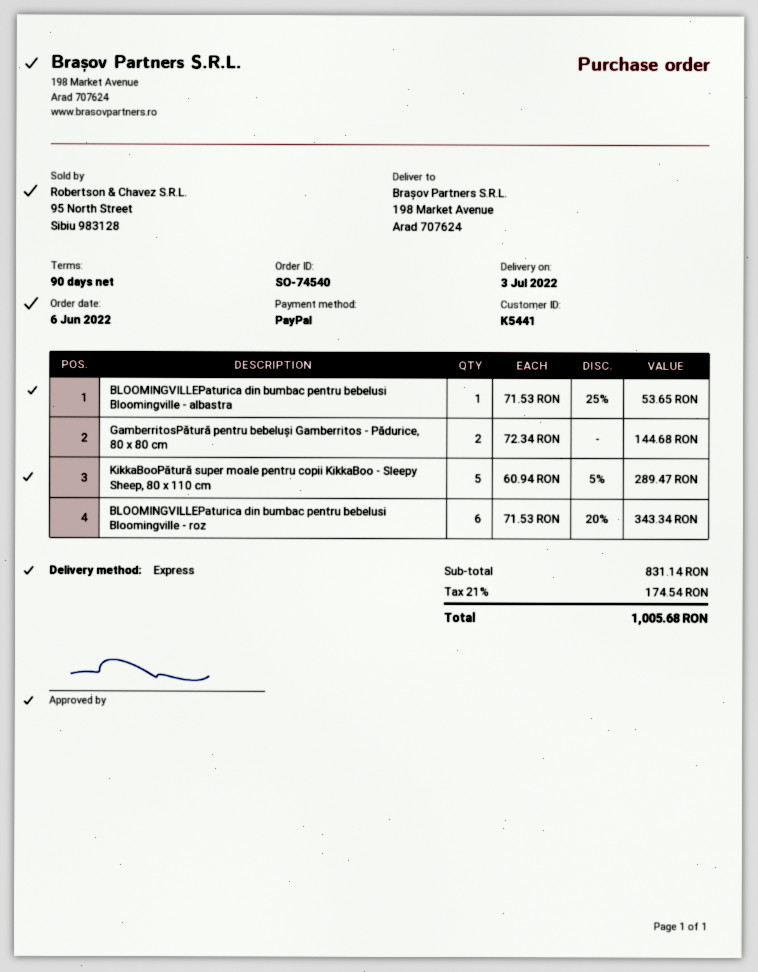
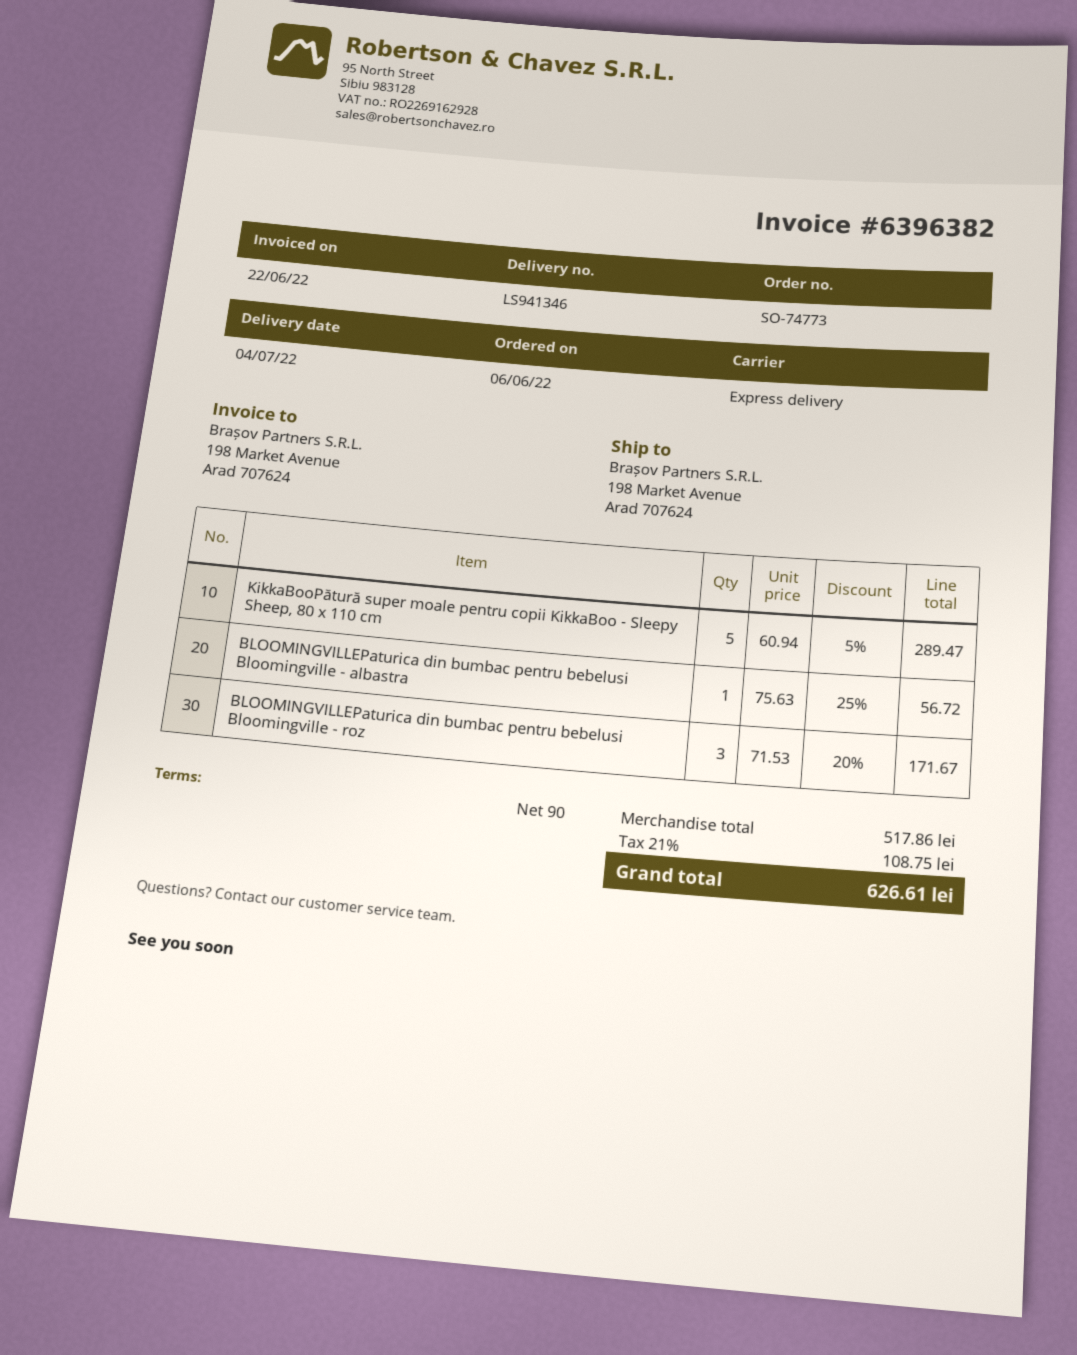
order number: SO-74540 -> SO-74773
delivery date: 2022-07-03 -> 2022-07-04
BLOOMINGVILLEPaturica din bumbac pentru bebelusi Bloomingville - albastra: 1 x 71.53 - 25% = 53.65 -> 1 x 75.63 - 25% = 56.72
GamberritosPătură pentru bebeluși Gamberritos - Pădurice, 80 х 80 cm: 2 x 72.34 = 144.68 -> none
BLOOMINGVILLEPaturica din bumbac pentru bebelusi Bloomingville - roz: 6 x 71.53 - 20% = 343.34 -> 3 x 71.53 - 20% = 171.67
subtotal: 831.14 -> 517.86
tax: 21% = 174.54 -> 21% = 108.75
total: 1005.68 -> 626.61

